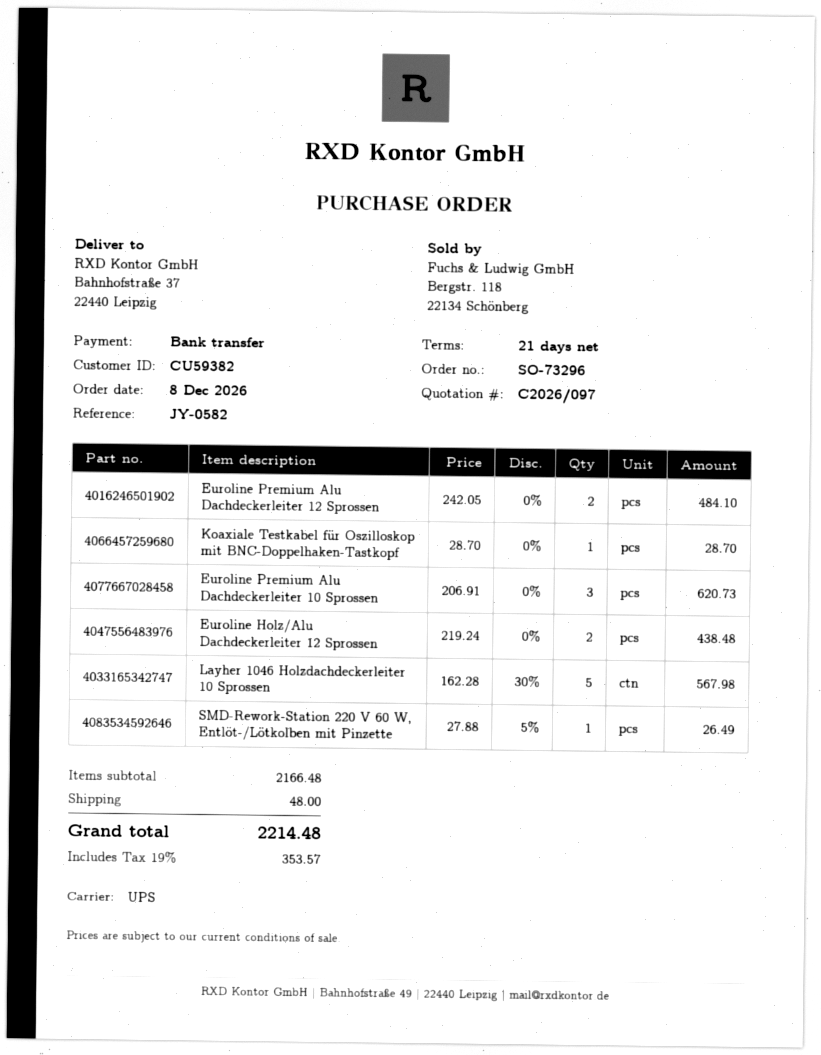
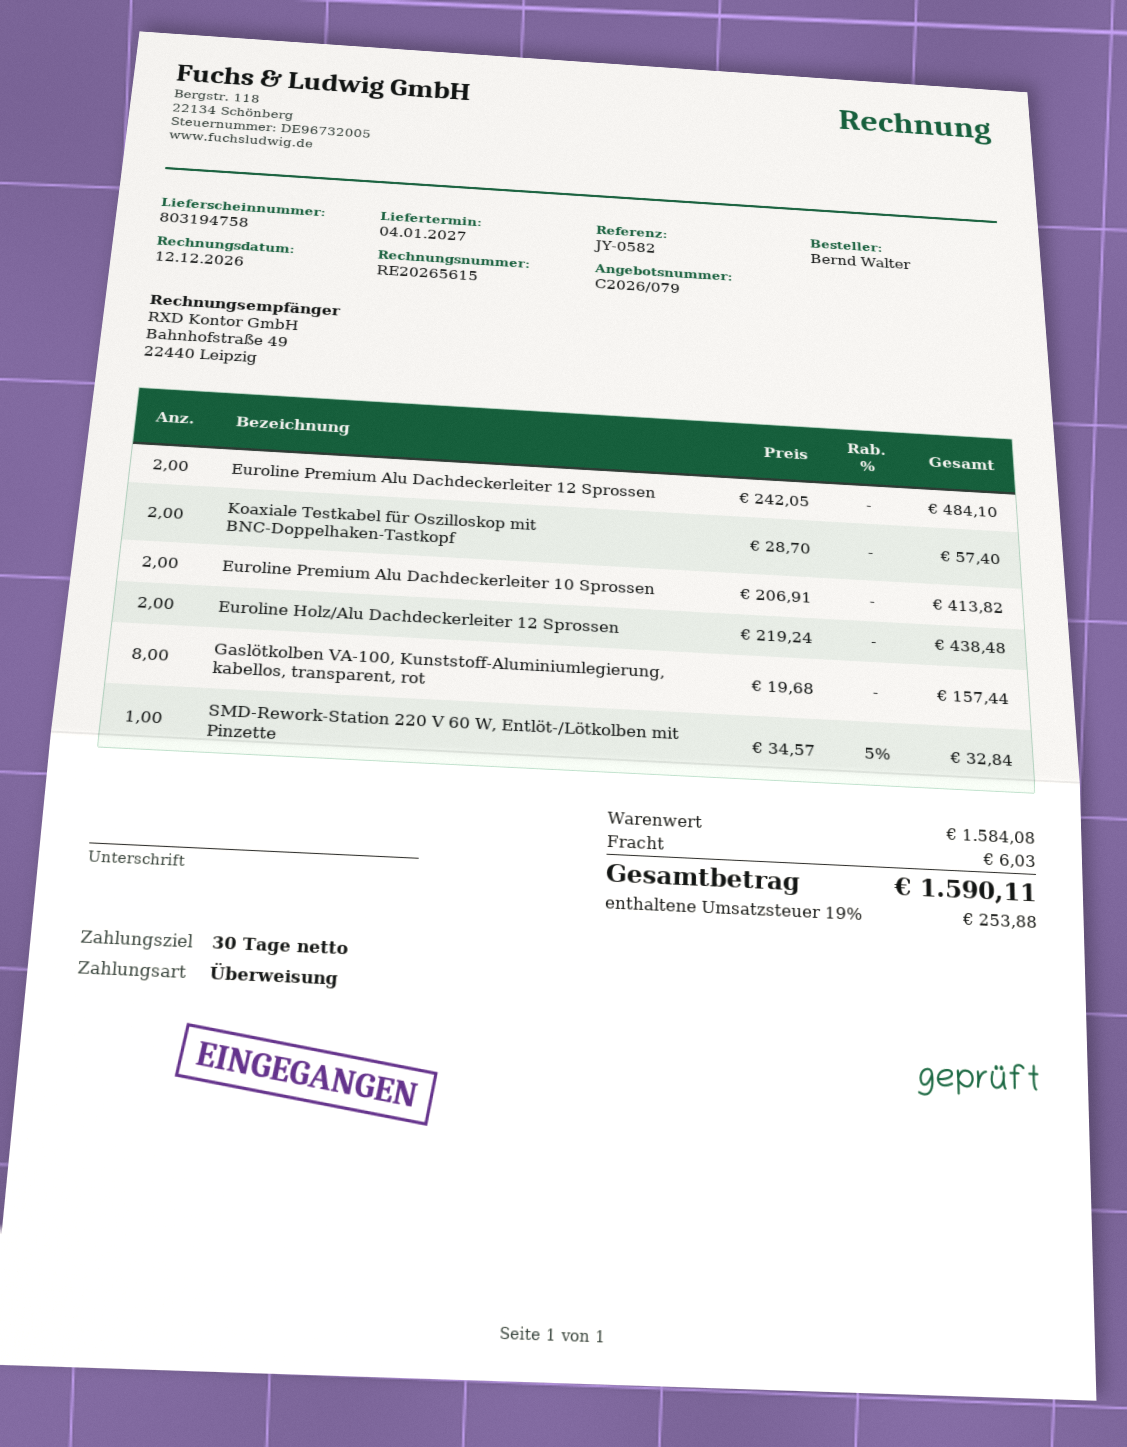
quote number: C2026/097 -> C2026/079
payment terms: 21 days -> 30 days
Koaxiale Testkabel für Oszilloskop mit BNC-Doppelhaken-Tastkopf: 1 x 28.70 = 28.70 -> 2 x 28.70 = 57.40
Euroline Premium Alu Dachdeckerleiter 10 Sprossen: 3 x 206.91 = 620.73 -> 2 x 206.91 = 413.82
Layher 1046 Holzdachdeckerleiter 10 Sprossen: 5 x 162.28 - 30% = 567.98 -> none
SMD-Rework-Station 220 V 60 W, Entlöt-/Lötkolben mit Pinzette: 1 x 27.88 - 5% = 26.49 -> 1 x 34.57 - 5% = 32.84
Gaslötkolben VA-100, Kunststoff-Aluminiumlegierung, kabellos, transparent, rot: none -> 8 x 19.68 = 157.44
subtotal: 2166.48 -> 1584.08
shipping: 48.00 -> 6.03
tax: 19% = 353.57 -> 19% = 253.88
total: 2214.48 -> 1590.11

